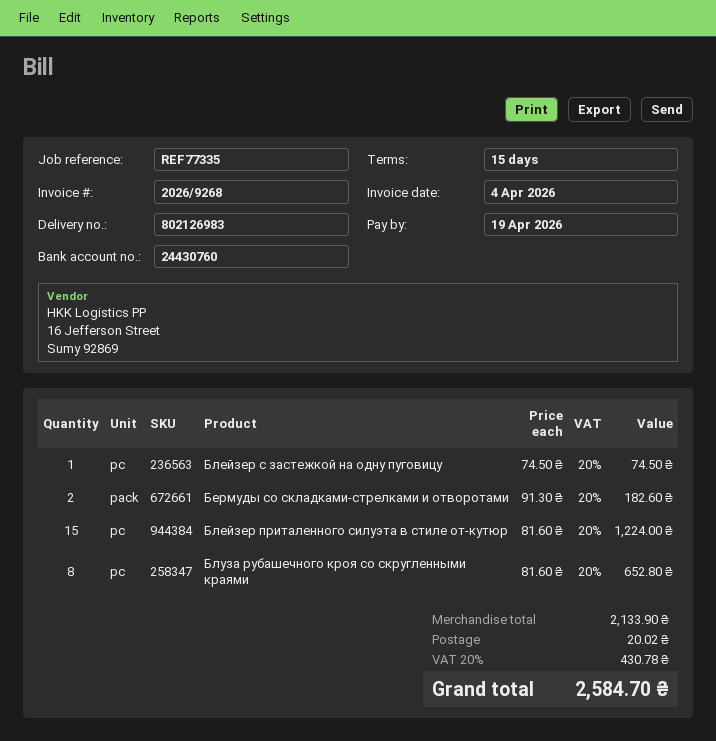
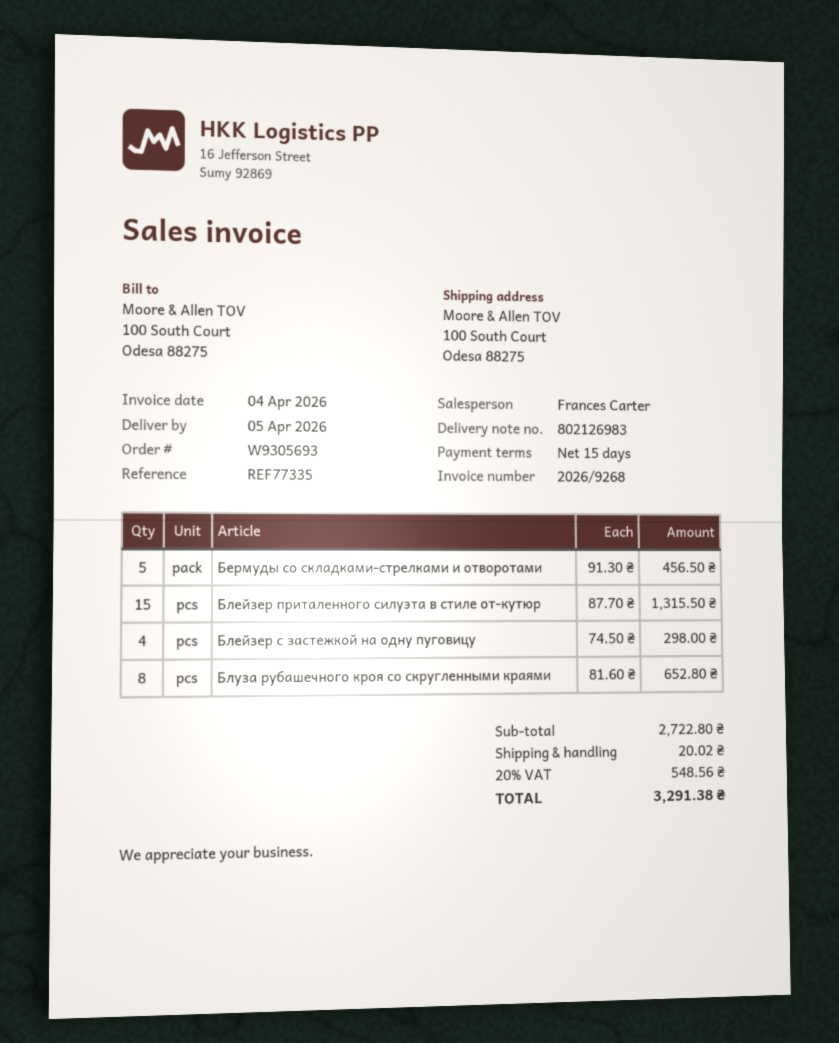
Блейзер с застежкой на одну пуговицу: 1 x 74.50 = 74.50 -> 4 x 74.50 = 298.00
Бермуды со складками-стрелками и отворотами: 2 x 91.30 = 182.60 -> 5 x 91.30 = 456.50
Блейзер приталенного силуэта в стиле от-кутюр: 15 x 81.60 = 1224.00 -> 15 x 87.70 = 1315.50
subtotal: 2133.90 -> 2722.80
tax: 20% = 430.78 -> 20% = 548.56
total: 2584.70 -> 3291.38

